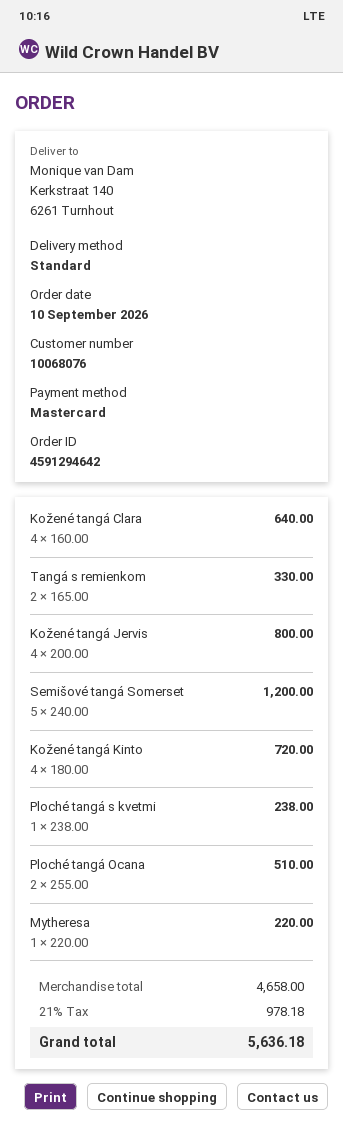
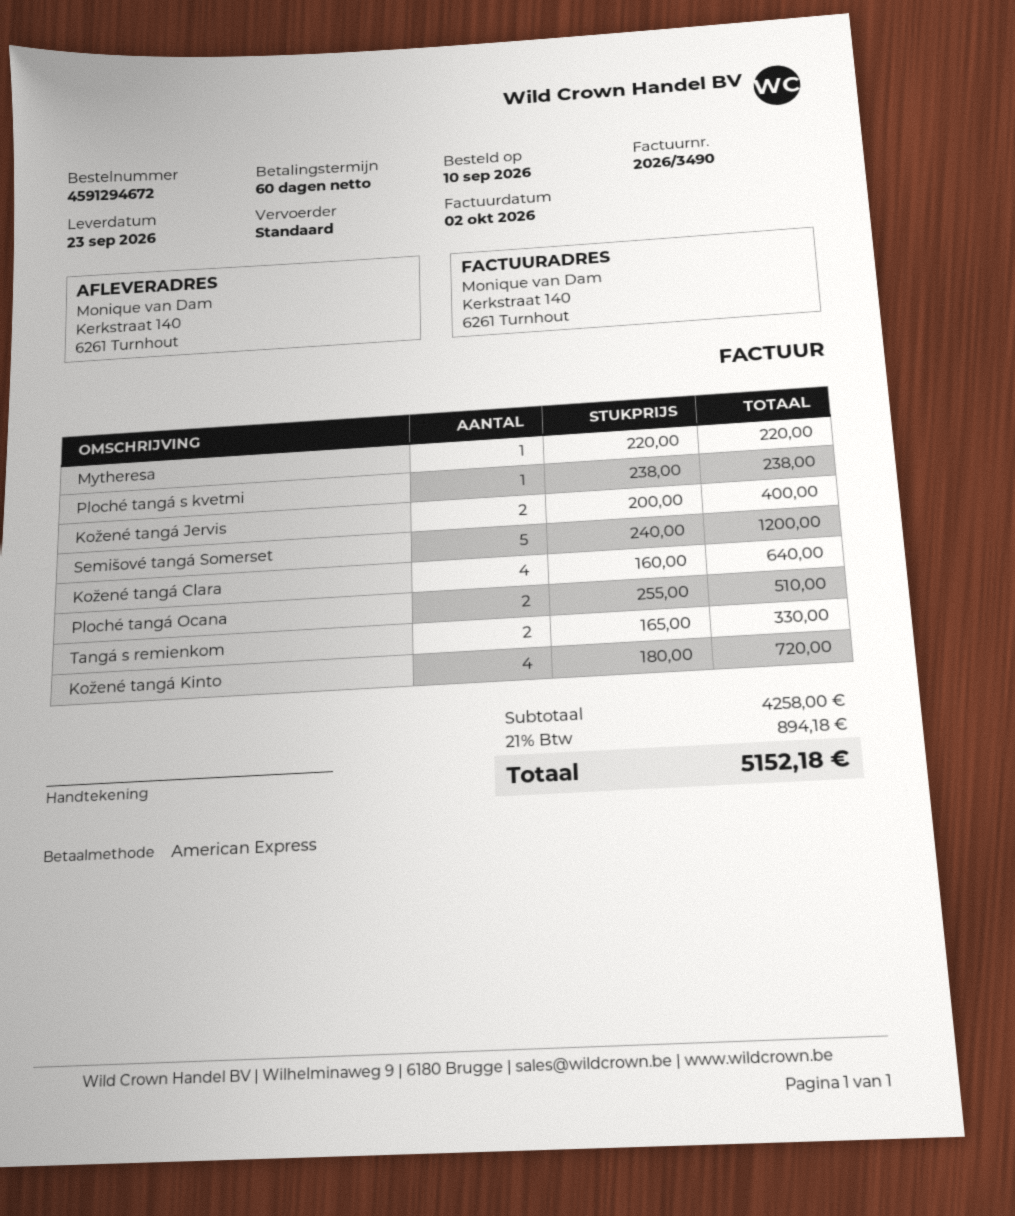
order number: 4591294642 -> 4591294672
payment method: Mastercard -> American Express
Kožené tangá Jervis: 4 x 200.00 = 800.00 -> 2 x 200.00 = 400.00
subtotal: 4658.00 -> 4258.00
tax: 21% = 978.18 -> 21% = 894.18
total: 5636.18 -> 5152.18

